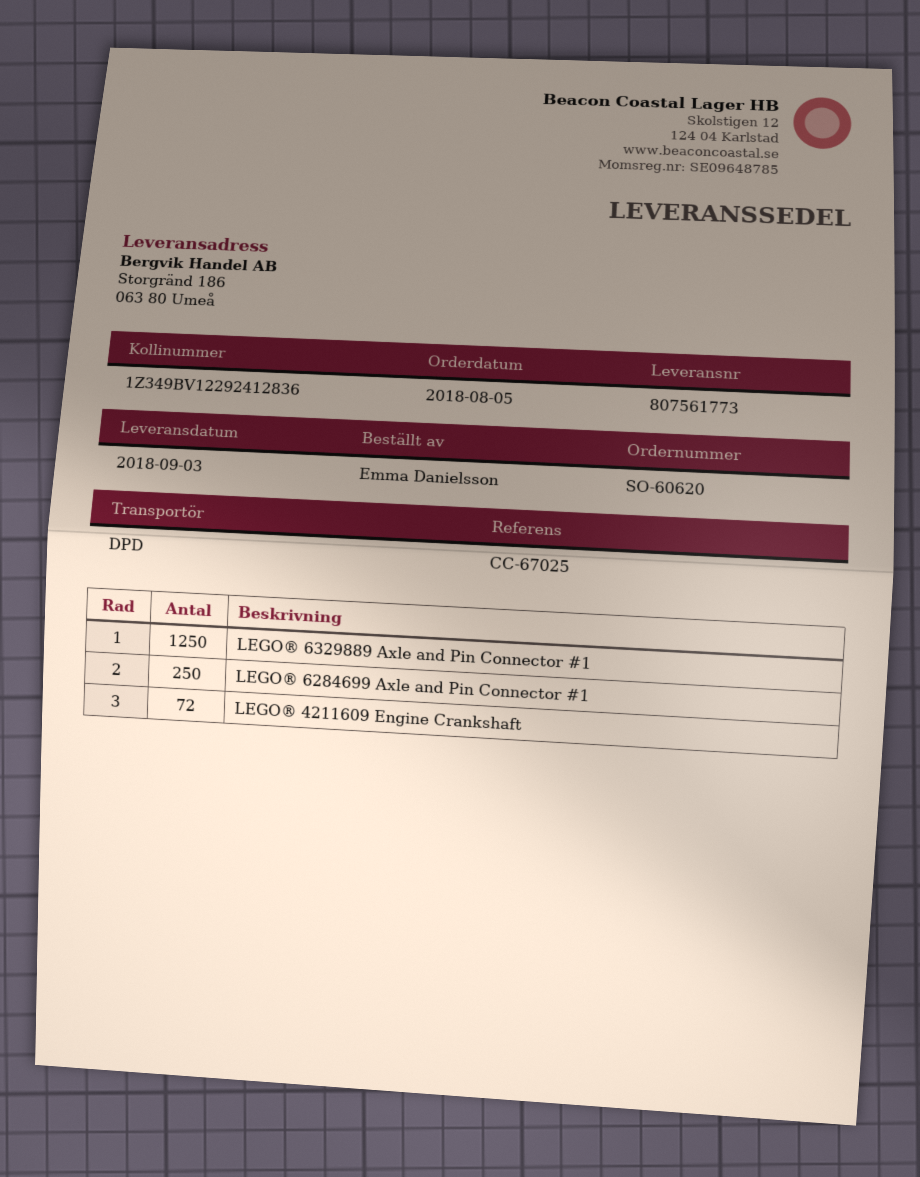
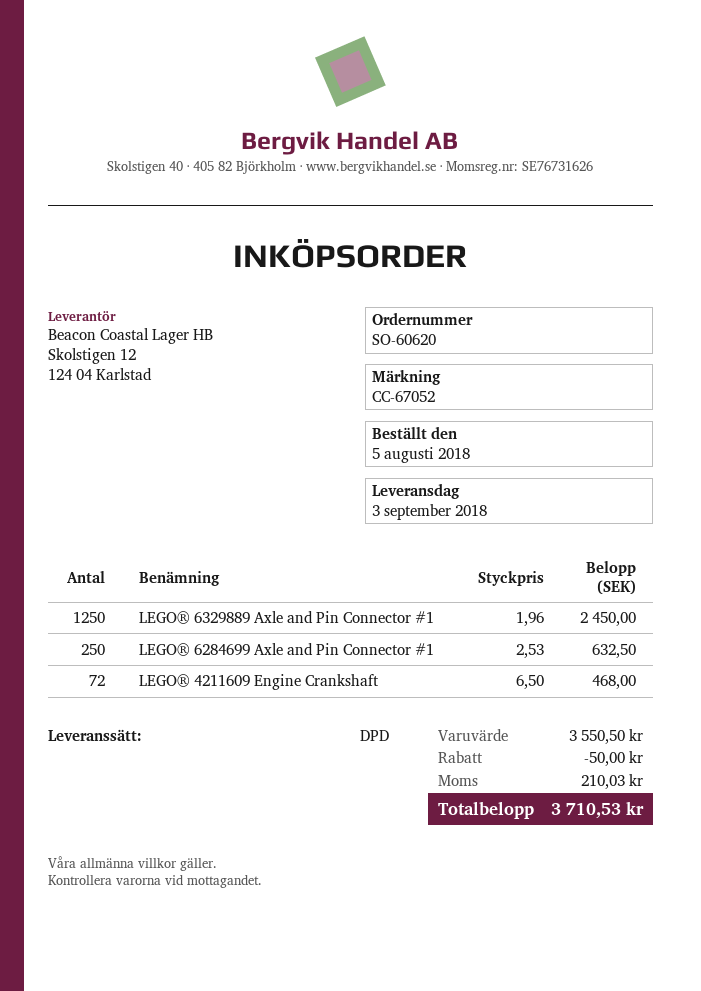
reference: CC-67025 -> CC-67052

